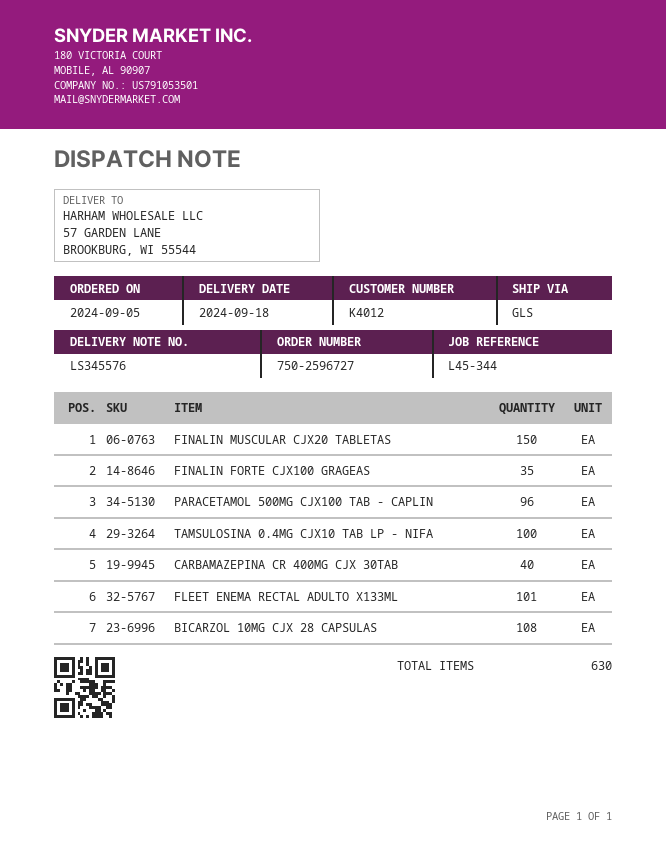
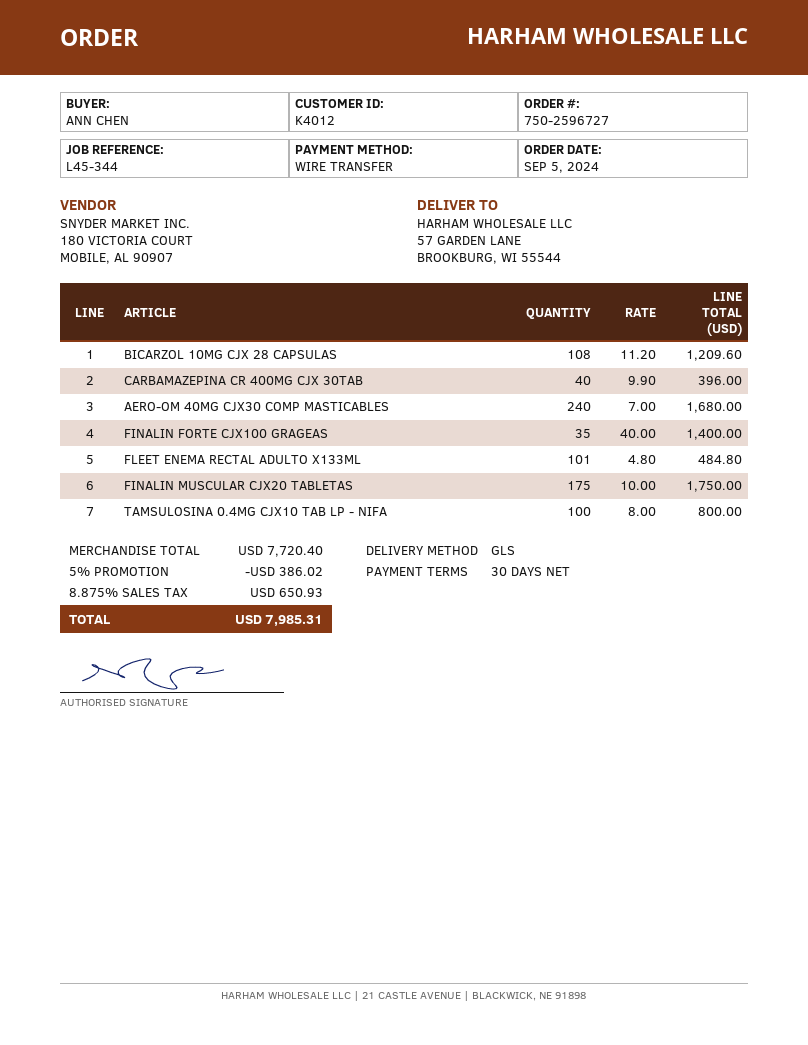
FINALIN MUSCULAR CJX20 TABLETAS: 150 -> 175
PARACETAMOL 500MG CJX100 TAB - CAPLIN: 96 -> none
AERO-OM 40MG CJX30 COMP MASTICABLES: none -> 240

